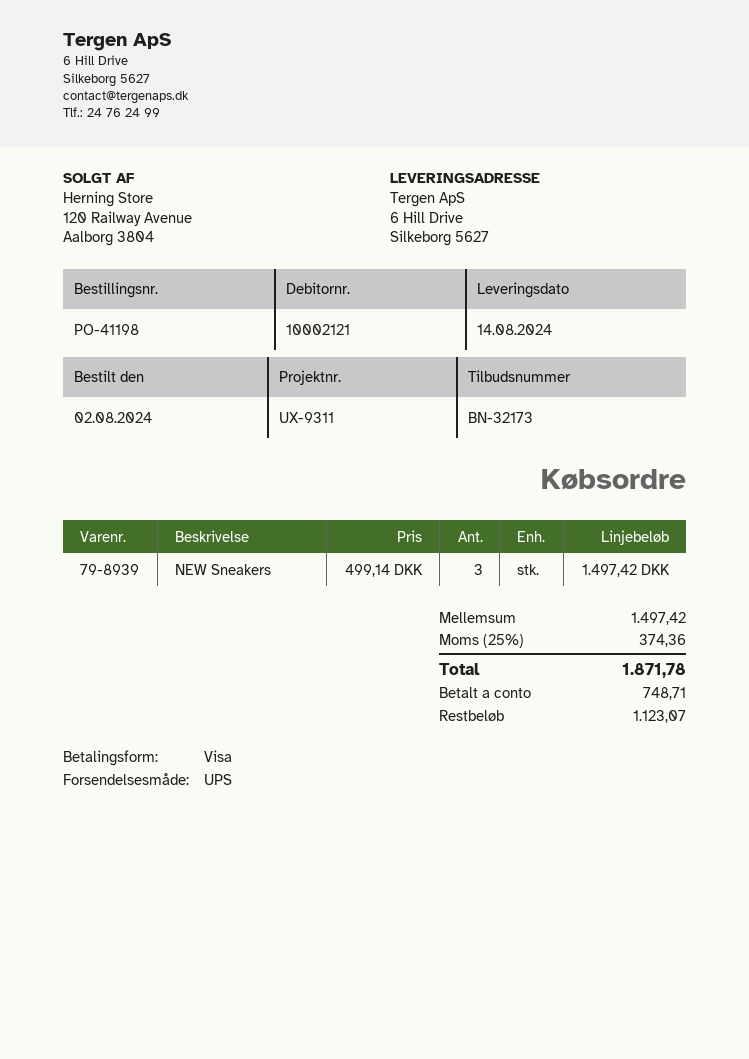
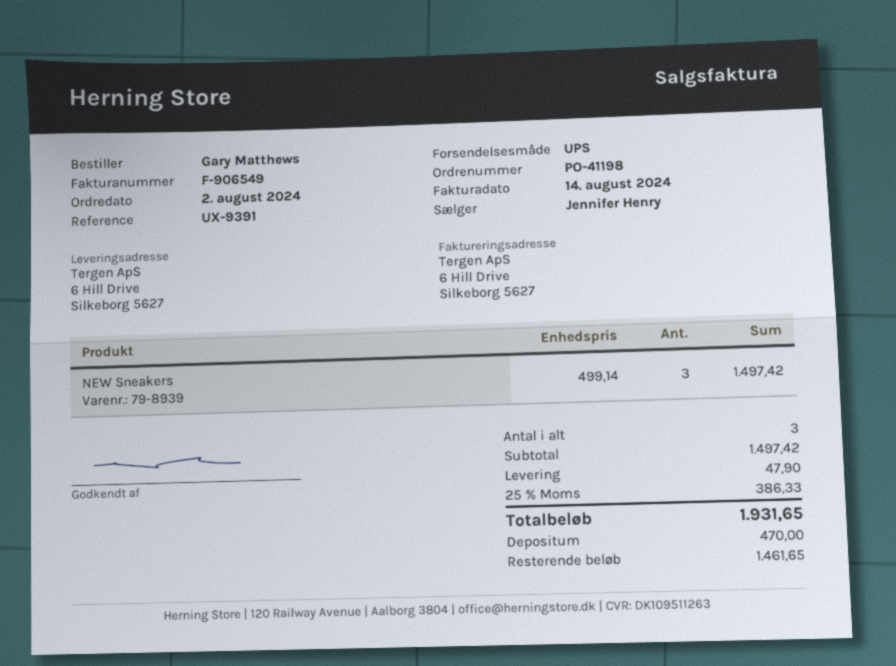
reference: UX-9311 -> UX-9391
shipping: none -> 47.90
tax: 25% = 374.36 -> 25% = 386.33
total: 1871.78 -> 1931.65
deposit: 748.71 -> 470.00
balance: 1123.07 -> 1461.65

